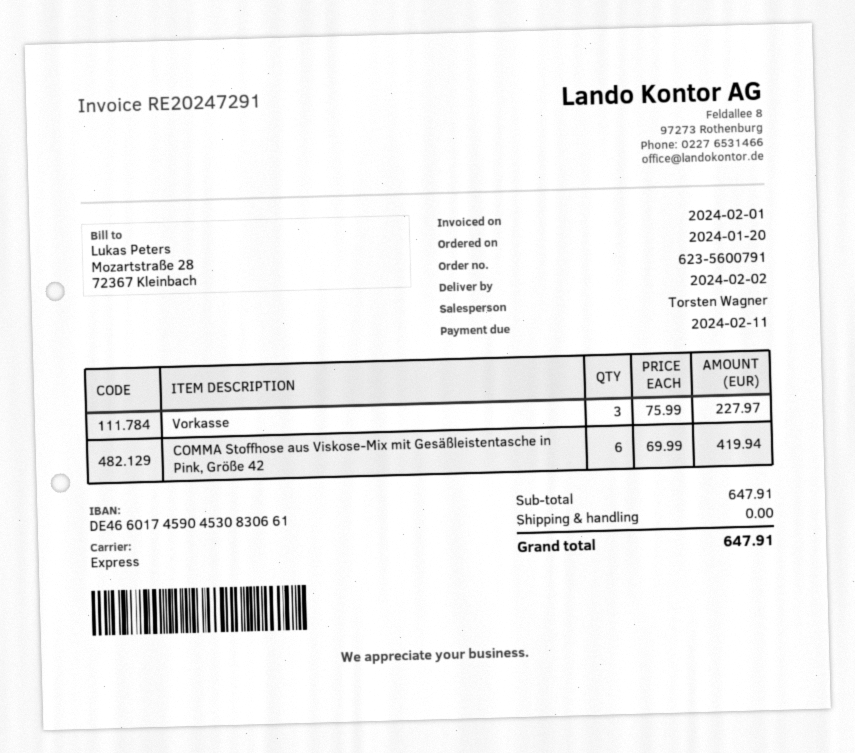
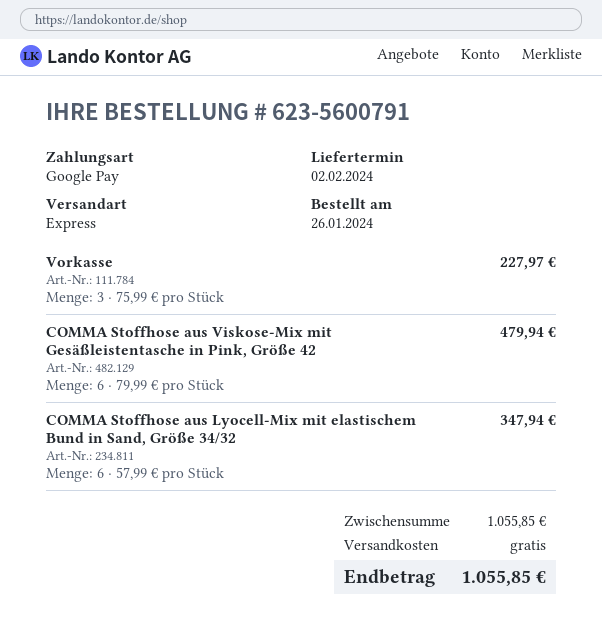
order date: 2024-01-20 -> 2024-01-26
COMMA Stoffhose aus Viskose-Mix mit Gesäßleistentasche in Pink, Größe 42: 6 x 69.99 = 419.94 -> 6 x 79.99 = 479.94
COMMA Stoffhose aus Lyocell-Mix mit elastischem Bund in Sand, Größe 34/32: none -> 6 x 57.99 = 347.94
subtotal: 647.91 -> 1055.85
total: 647.91 -> 1055.85

